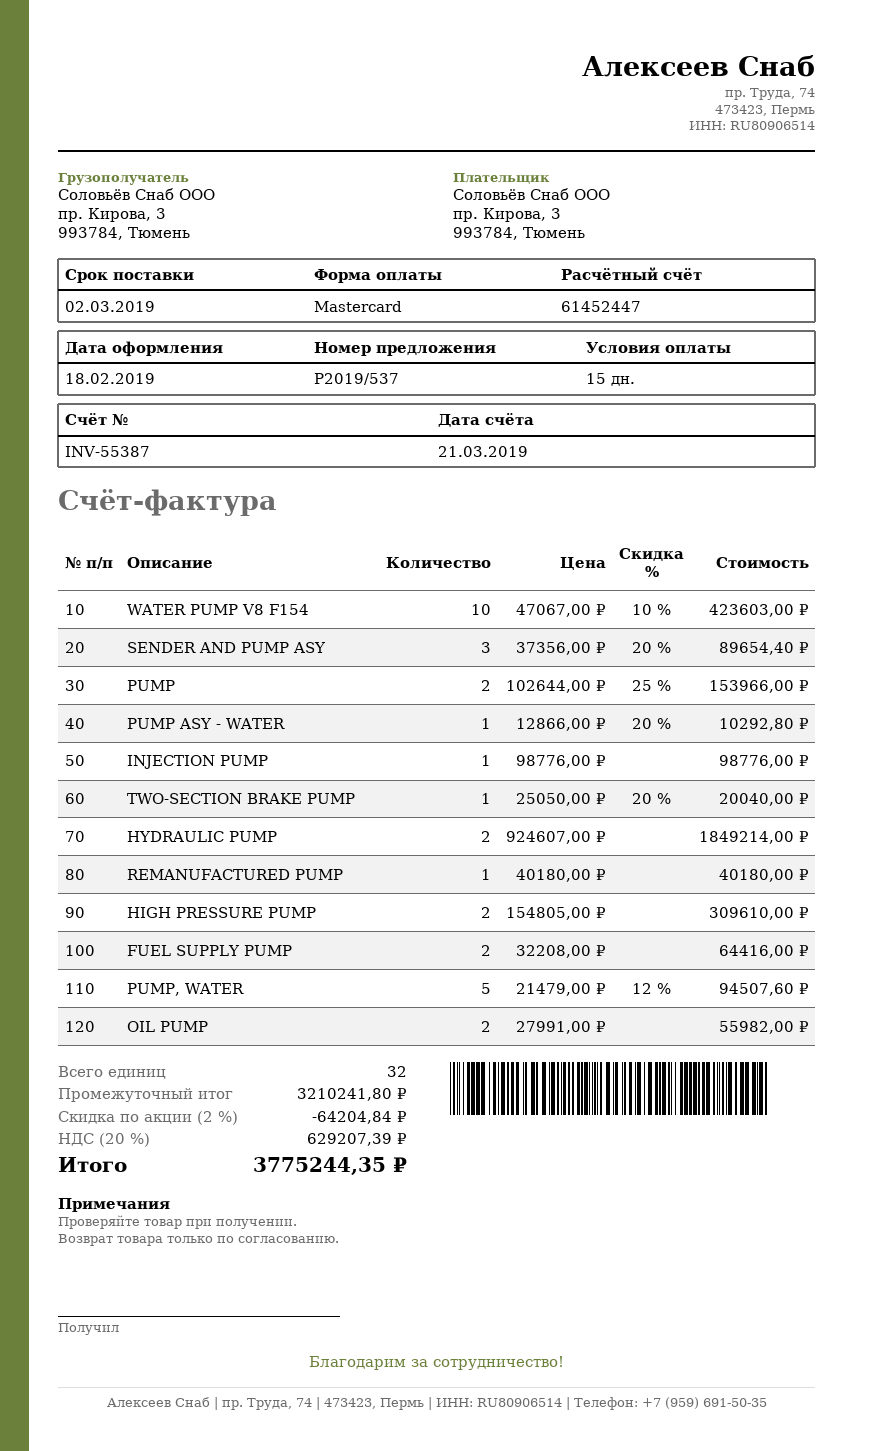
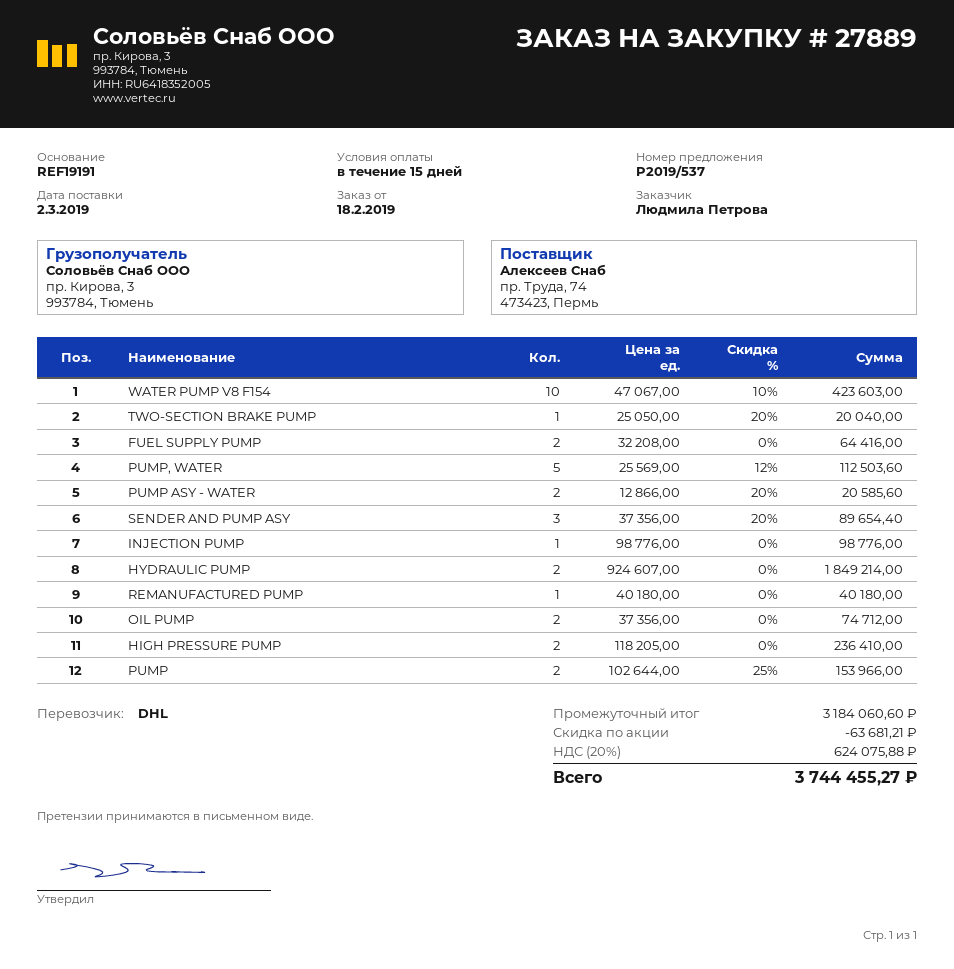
PUMP ASY - WATER: 1 x 12866.00 - 20% = 10292.80 -> 2 x 12866.00 - 20% = 20585.60
HIGH PRESSURE PUMP: 2 x 154805.00 = 309610.00 -> 2 x 118205.00 = 236410.00
PUMP, WATER: 5 x 21479.00 - 12% = 94507.60 -> 5 x 25569.00 - 12% = 112503.60
OIL PUMP: 2 x 27991.00 = 55982.00 -> 2 x 37356.00 = 74712.00
subtotal: 3210241.80 -> 3184060.60
discount: 64204.84 -> 63681.21
tax: 20% = 629207.39 -> 20% = 624075.88
total: 3775244.35 -> 3744455.27

